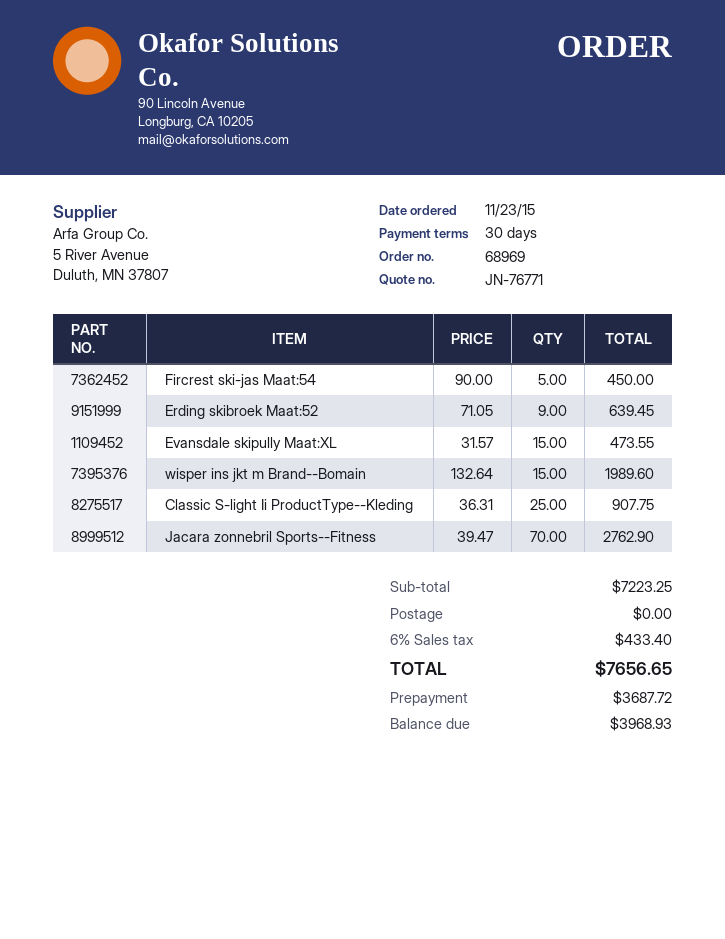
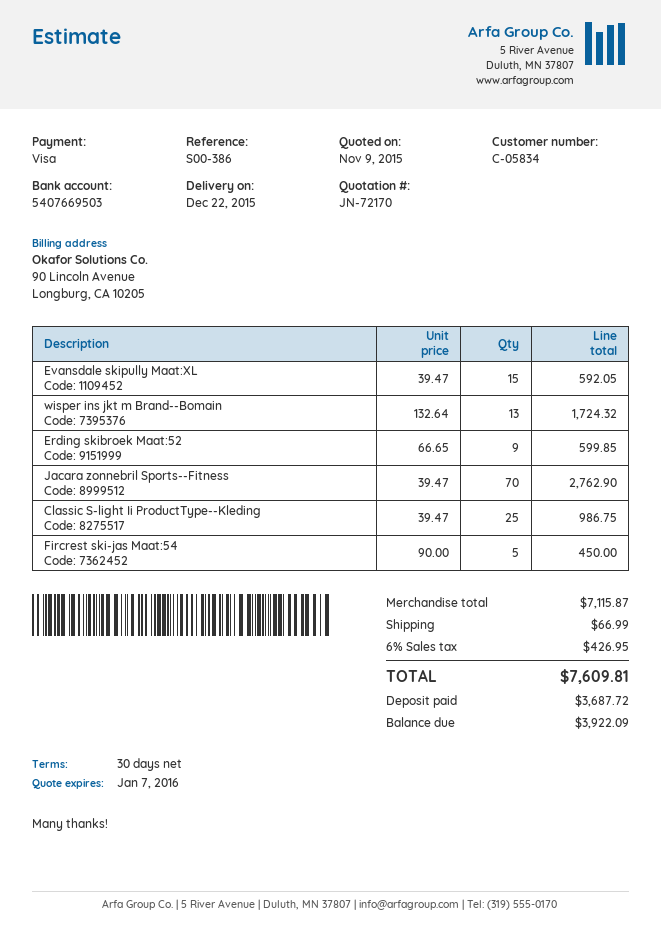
quote number: JN-76771 -> JN-72170
Erding skibroek Maat:52: 9 x 71.05 = 639.45 -> 9 x 66.65 = 599.85
Evansdale skipully Maat:XL: 15 x 31.57 = 473.55 -> 15 x 39.47 = 592.05
wisper ins jkt m Brand--Bomain: 15 x 132.64 = 1989.60 -> 13 x 132.64 = 1724.32
Classic S-light Ii ProductType--Kleding: 25 x 36.31 = 907.75 -> 25 x 39.47 = 986.75
subtotal: 7223.25 -> 7115.87
shipping: 0.00 -> 66.99
tax: 6% = 433.40 -> 6% = 426.95
total: 7656.65 -> 7609.81
balance: 3968.93 -> 3922.09

